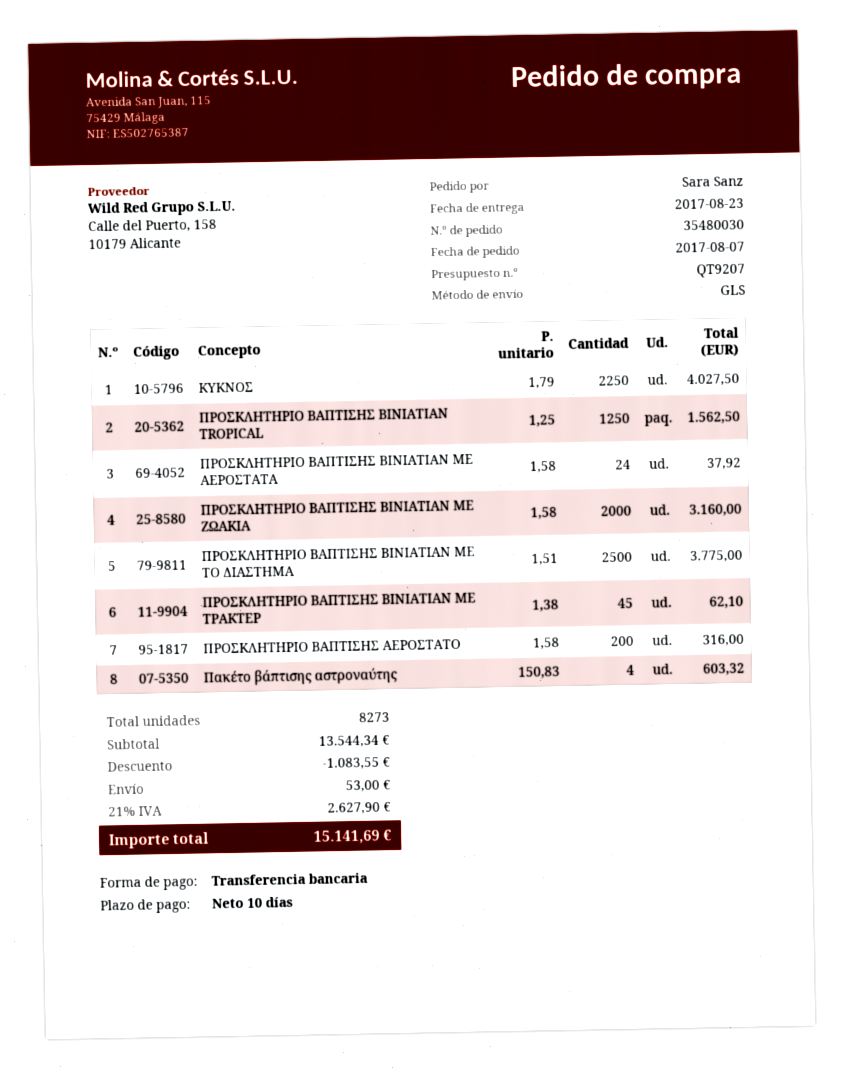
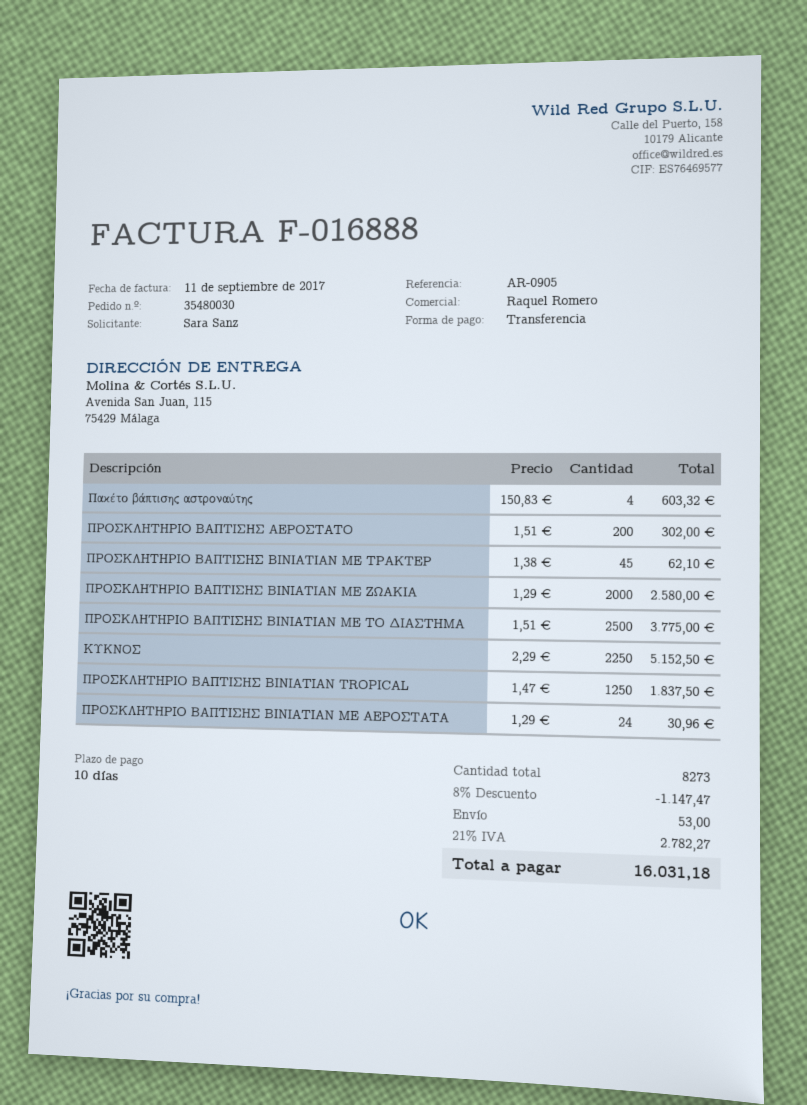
ΚΥΚΝΟΣ: 2250 x 1.79 = 4027.50 -> 2250 x 2.29 = 5152.50
ΠΡΟΣΚΛΗΤΗΡΙΟ ΒΑΠΤΙΣΗΣ BINIATIAN TROPICAL: 1250 x 1.25 = 1562.50 -> 1250 x 1.47 = 1837.50
ΠΡΟΣΚΛΗΤΗΡΙΟ ΒΑΠΤΙΣΗΣ BINIATIAN ΜΕ ΑΕΡΟΣΤΑΤΑ: 24 x 1.58 = 37.92 -> 24 x 1.29 = 30.96
ΠΡΟΣΚΛΗΤΗΡΙΟ ΒΑΠΤΙΣΗΣ BINIATIAN ΜΕ ΖΩΑΚΙΑ: 2000 x 1.58 = 3160.00 -> 2000 x 1.29 = 2580.00
ΠΡΟΣΚΛΗΤΗΡΙΟ ΒΑΠΤΙΣΗΣ ΑΕΡΟΣΤΑΤΟ: 200 x 1.58 = 316.00 -> 200 x 1.51 = 302.00
discount: 1083.55 -> 1147.47
tax: 21% = 2627.90 -> 21% = 2782.27
total: 15141.69 -> 16031.18

